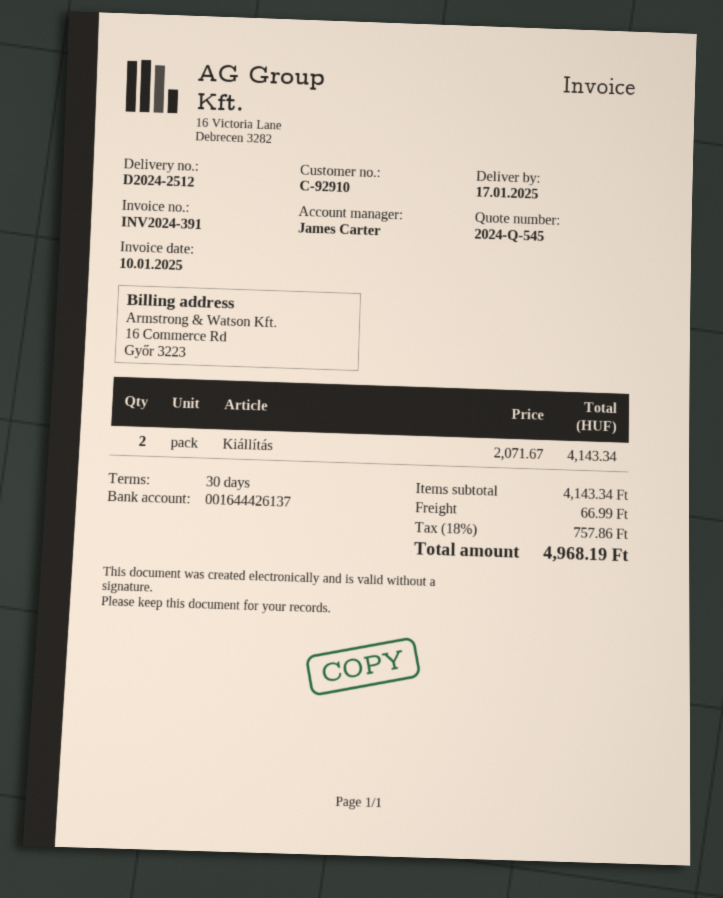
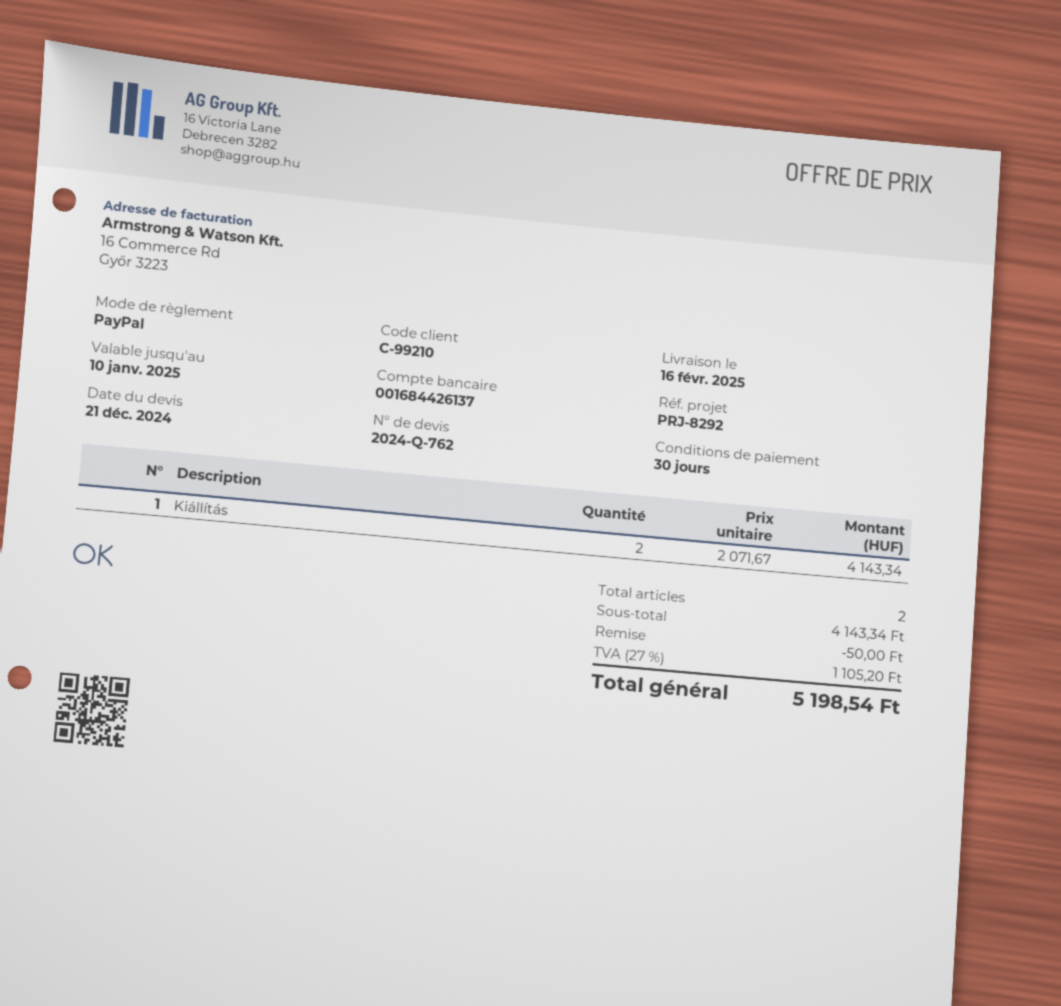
quote number: 2024-Q-545 -> 2024-Q-762
delivery date: 2025-01-17 -> 2025-02-16
customer number: C-92910 -> C-99210
bank account: 001644426137 -> 001684426137
discount: none -> 50.00
shipping: 66.99 -> none
tax: 18% = 757.86 -> 27% = 1105.20
total: 4968.19 -> 5198.54

